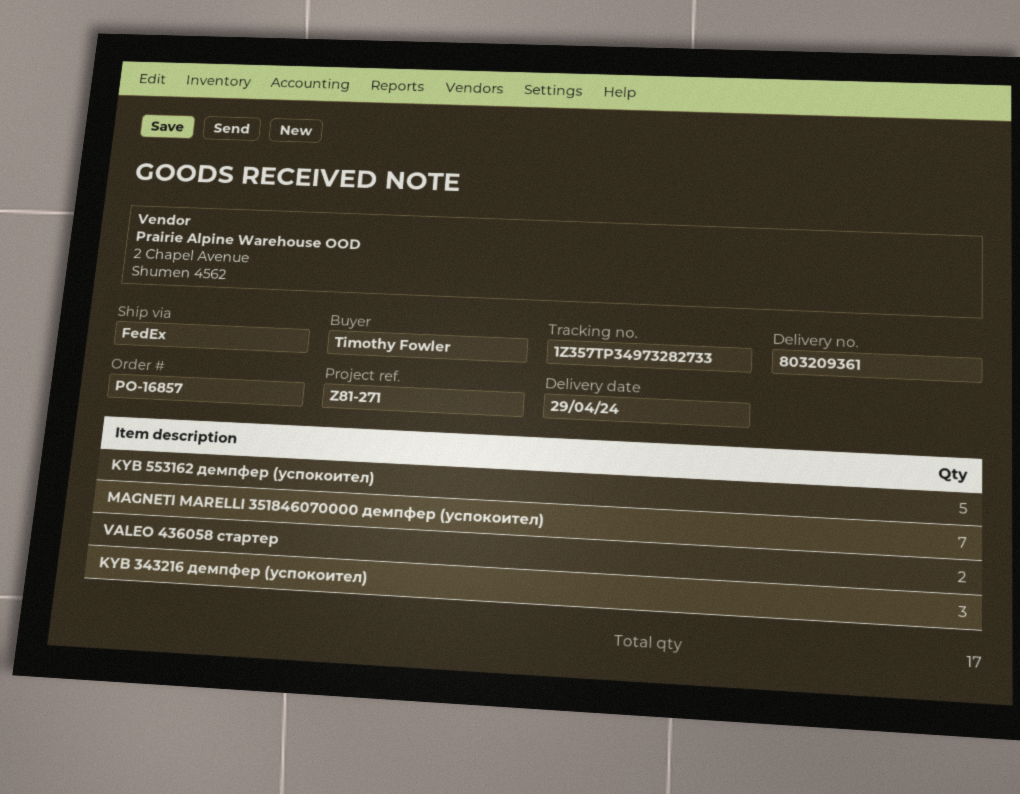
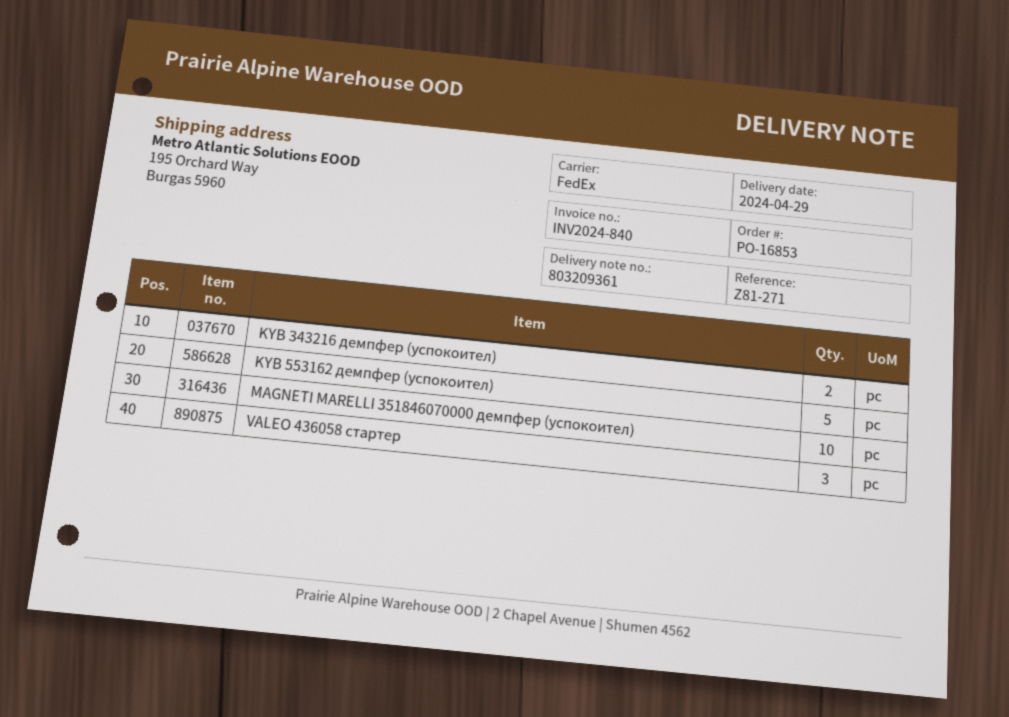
order number: PO-16857 -> PO-16853
MAGNETI MARELLI 351846070000 демпфер (успокоител): 7 -> 10
VALEO 436058 стартер: 2 -> 3
KYB 343216 демпфер (успокоител): 3 -> 2

